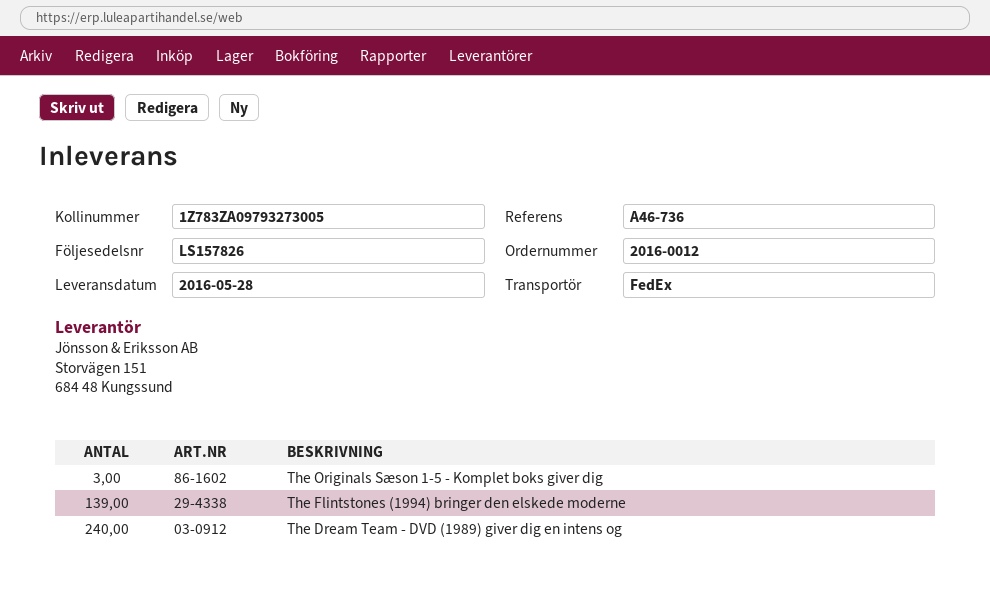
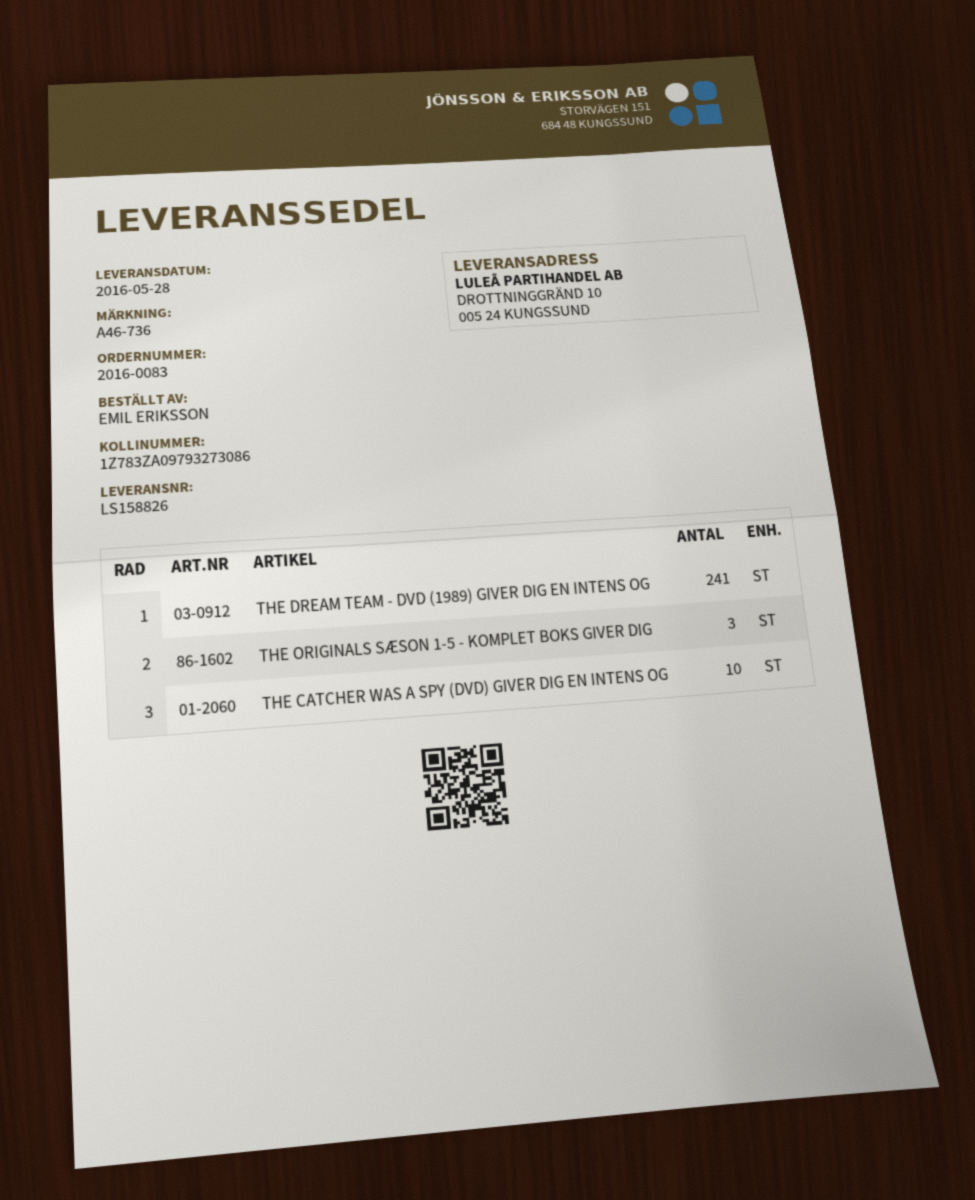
order number: 2016-0012 -> 2016-0083
delivery note number: LS157826 -> LS158826
tracking number: 1Z783ZA09793273005 -> 1Z783ZA09793273086
The Flintstones (1994) bringer den elskede moderne: 139 -> none
The Dream Team - DVD (1989) giver dig en intens og: 240 -> 241
THE CATCHER WAS A SPY (DVD) GIVER DIG EN INTENS OG: none -> 10

